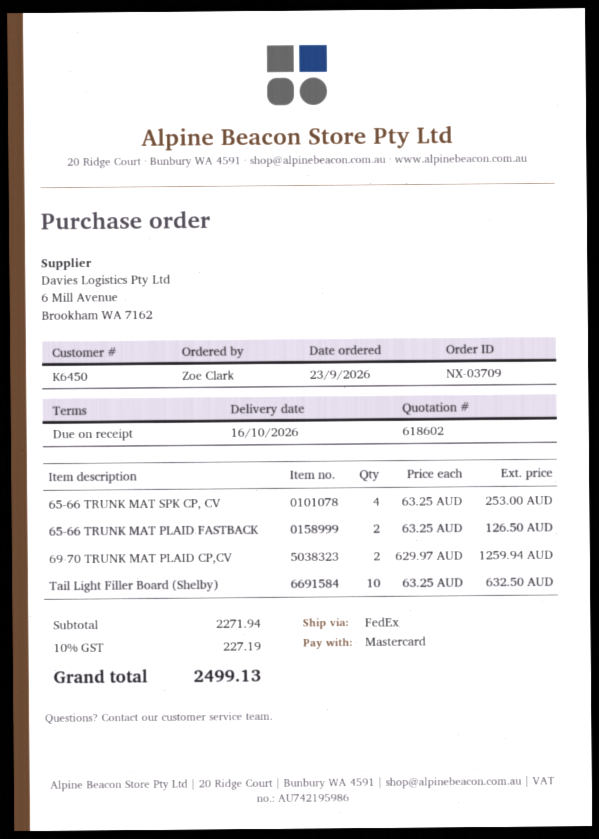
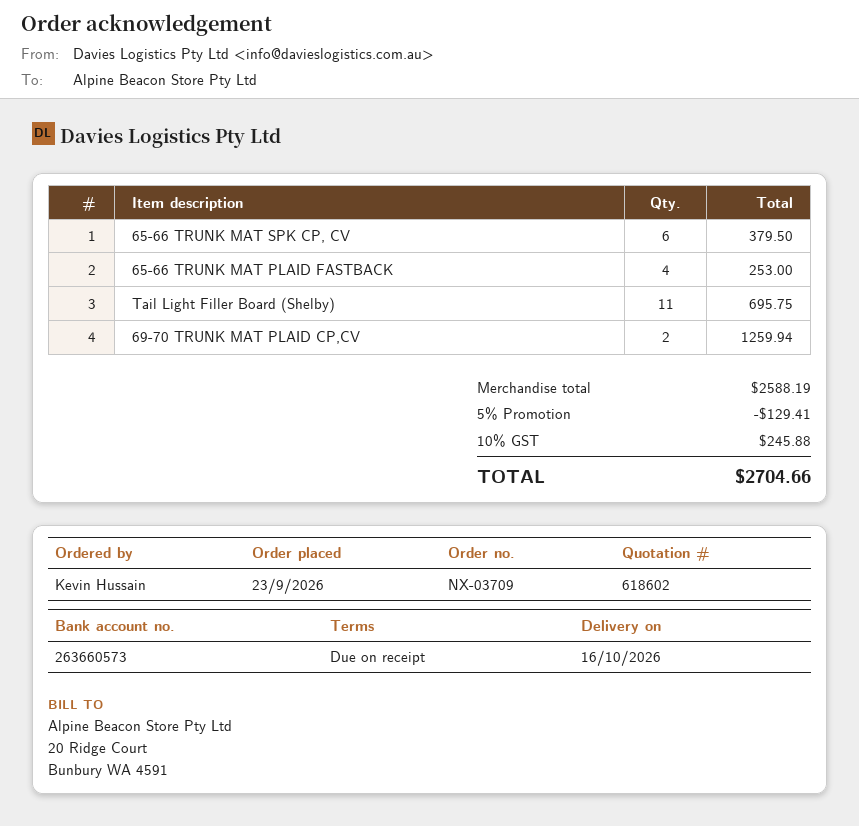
ordered by: Zoe Clark -> Kevin Hussain
65-66 TRUNK MAT SPK CP, CV: 4 for 253.00 -> 6 for 379.50
65-66 TRUNK MAT PLAID FASTBACK: 2 for 126.50 -> 4 for 253.00
Tail Light Filler Board (Shelby): 10 for 632.50 -> 11 for 695.75
subtotal: 2271.94 -> 2588.19
discount: none -> 5% = 129.41
tax: 10% = 227.19 -> 10% = 245.88
total: 2499.13 -> 2704.66

